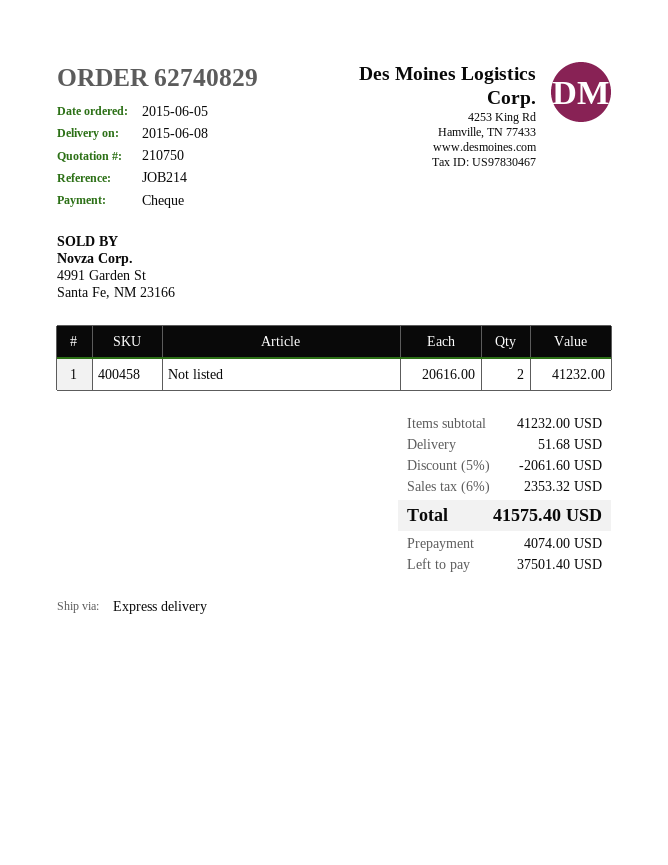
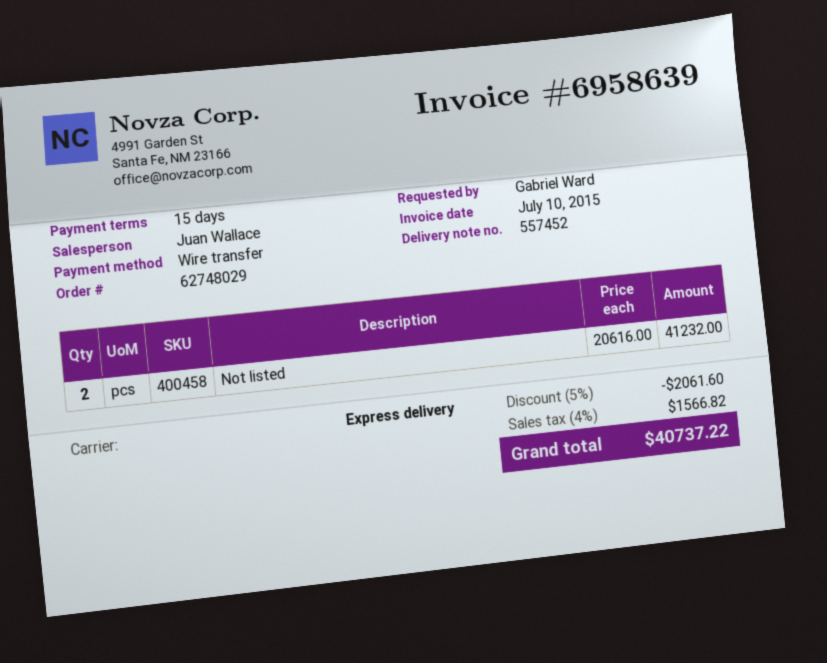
order number: 62740829 -> 62748029
payment method: cheque -> bank transfer
shipping: 51.68 -> none
tax: 6% = 2353.32 -> 4% = 1566.82
total: 41575.40 -> 40737.22

